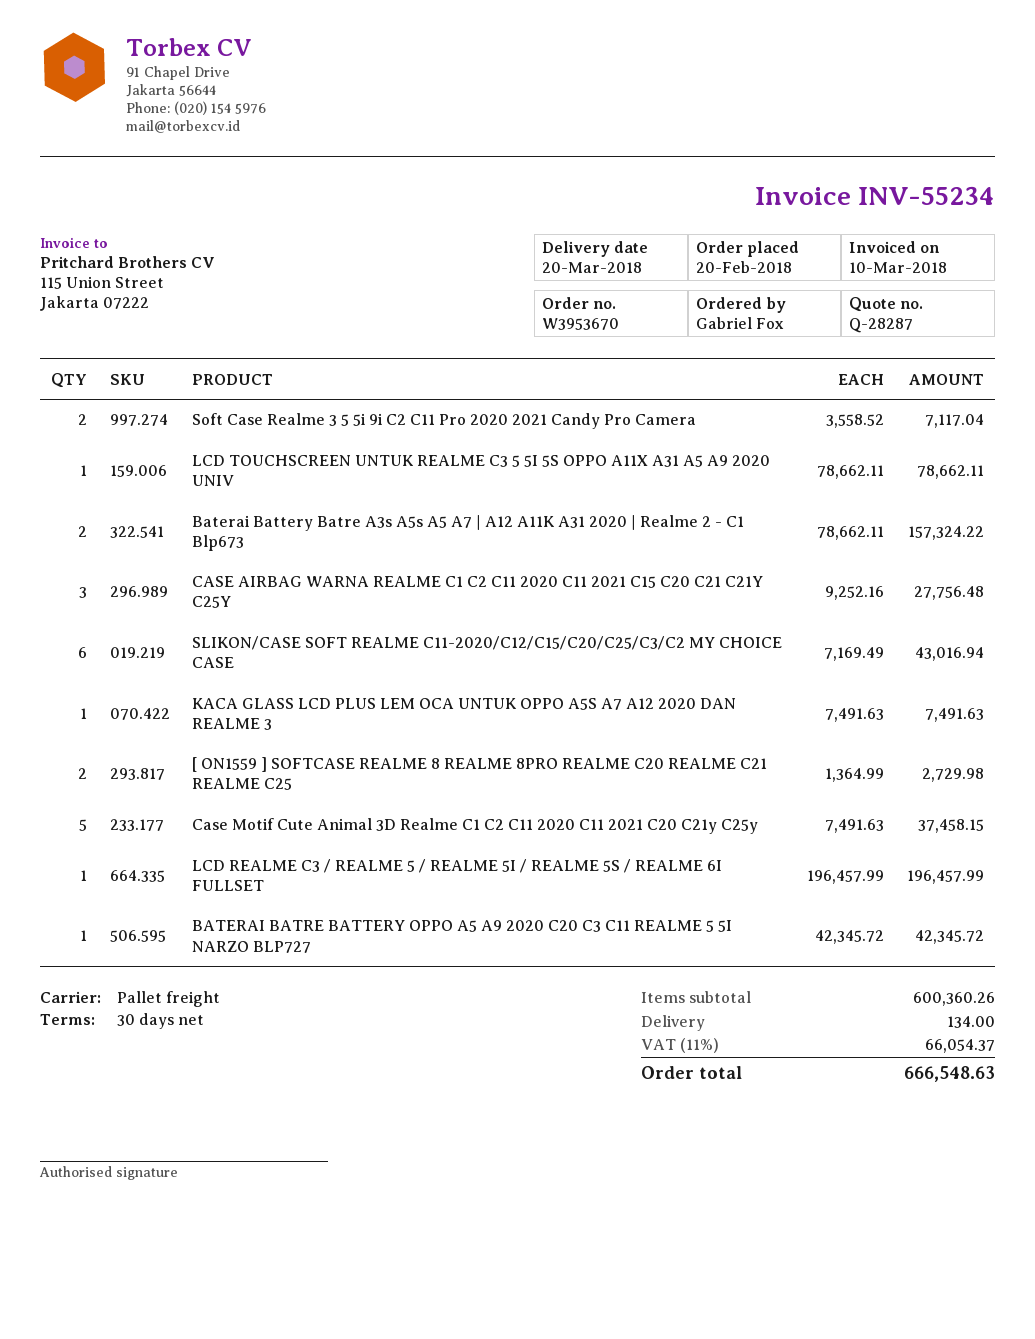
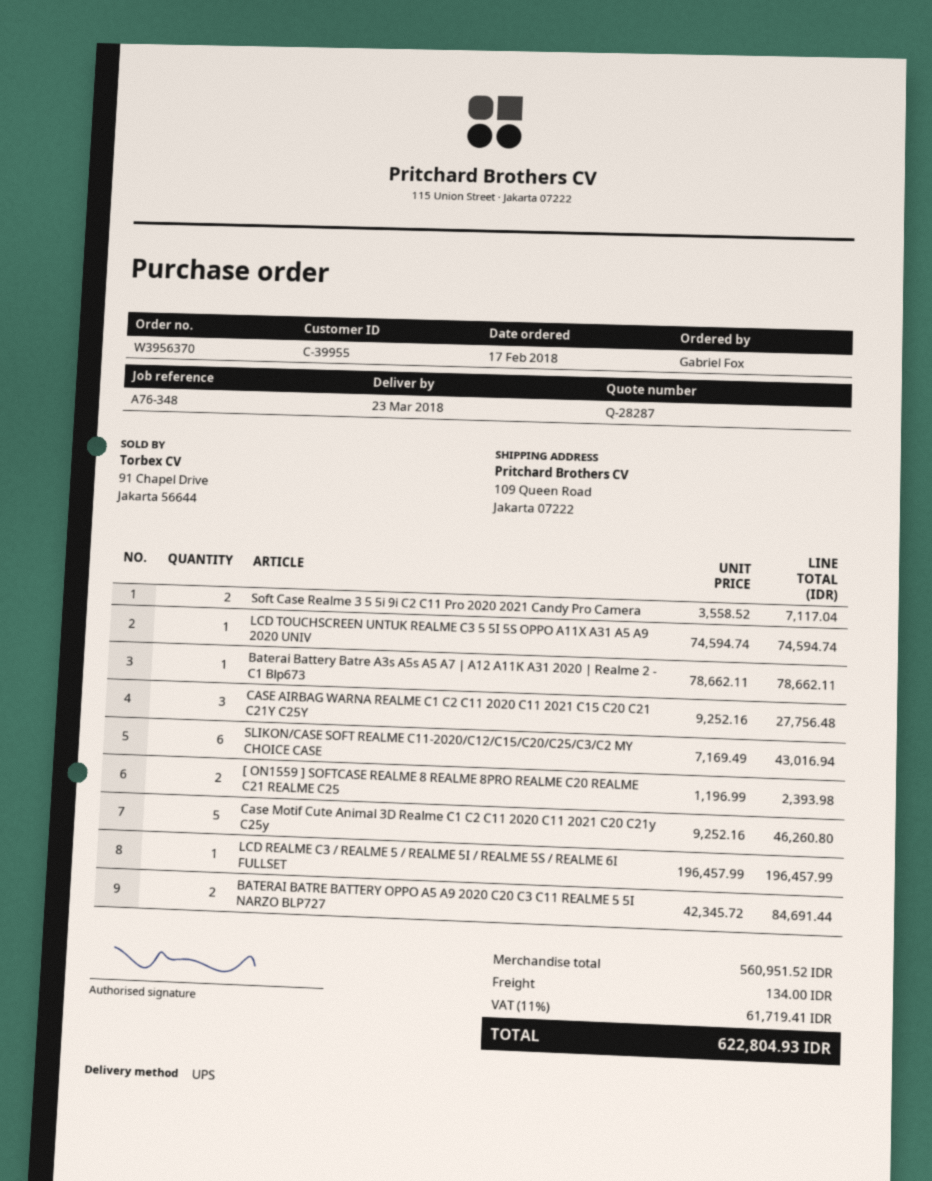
order number: W3953670 -> W3956370
order date: 2018-02-20 -> 2018-02-17
delivery date: 2018-03-20 -> 2018-03-23
shipping method: pallet freight -> UPS
LCD TOUCHSCREEN UNTUK REALME C3 5 5I 5S OPPO A11X A31 A5 A9 2020 UNIV: 1 x 78662.11 = 78662.11 -> 1 x 74594.74 = 74594.74
Baterai Battery Batre A3s A5s A5 A7 | A12 A11K A31 2020 | Realme 2 - C1 Blp673: 2 x 78662.11 = 157324.22 -> 1 x 78662.11 = 78662.11
KACA GLASS LCD PLUS LEM OCA UNTUK OPPO A5S A7 A12 2020 DAN REALME 3: 1 x 7491.63 = 7491.63 -> none
[ ON1559 ] SOFTCASE REALME 8 REALME 8PRO REALME C20 REALME C21 REALME C25: 2 x 1364.99 = 2729.98 -> 2 x 1196.99 = 2393.98
Case Motif Cute Animal 3D Realme C1 C2 C11 2020 C11 2021 C20 C21y C25y: 5 x 7491.63 = 37458.15 -> 5 x 9252.16 = 46260.80
BATERAI BATRE BATTERY OPPO A5 A9 2020 C20 C3 C11 REALME 5 5I NARZO BLP727: 1 x 42345.72 = 42345.72 -> 2 x 42345.72 = 84691.44
subtotal: 600360.26 -> 560951.52
tax: 11% = 66054.37 -> 11% = 61719.41
total: 666548.63 -> 622804.93

